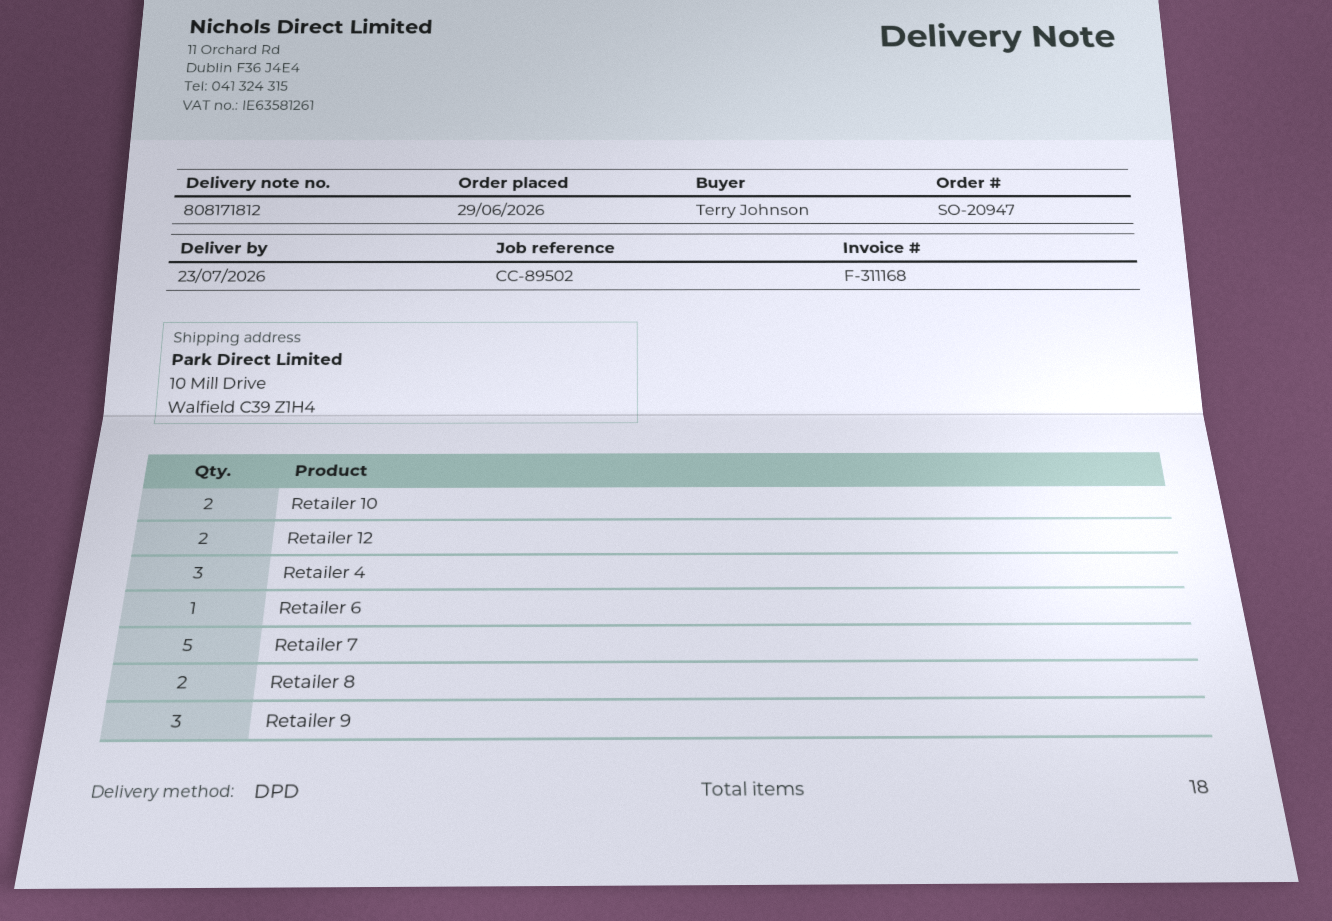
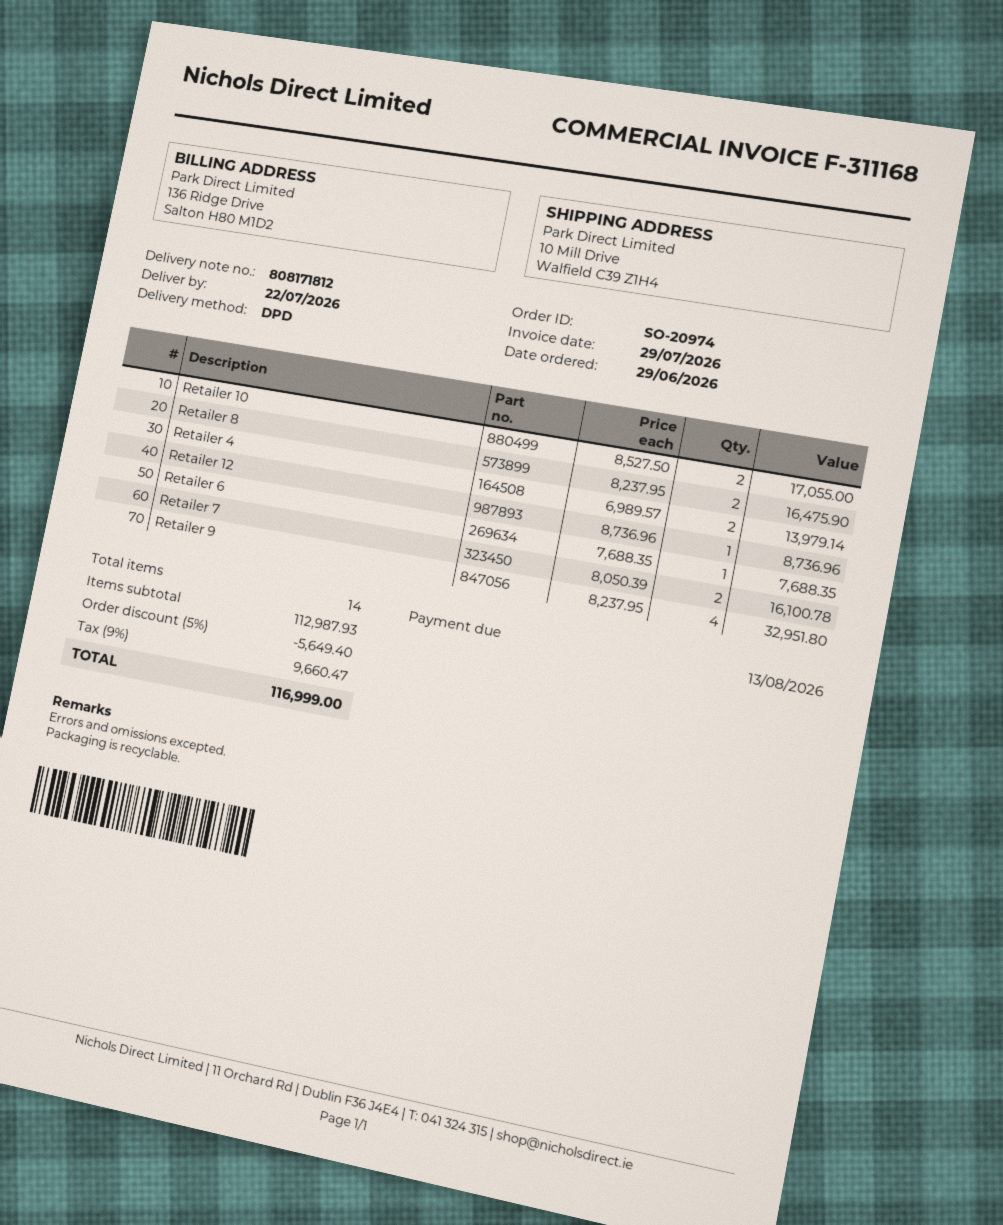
order number: SO-20947 -> SO-20974
delivery date: 2026-07-23 -> 2026-07-22
Retailer 12: 2 -> 1
Retailer 4: 3 -> 2
Retailer 7: 5 -> 2
Retailer 9: 3 -> 4
total quantity: 18 -> 14

